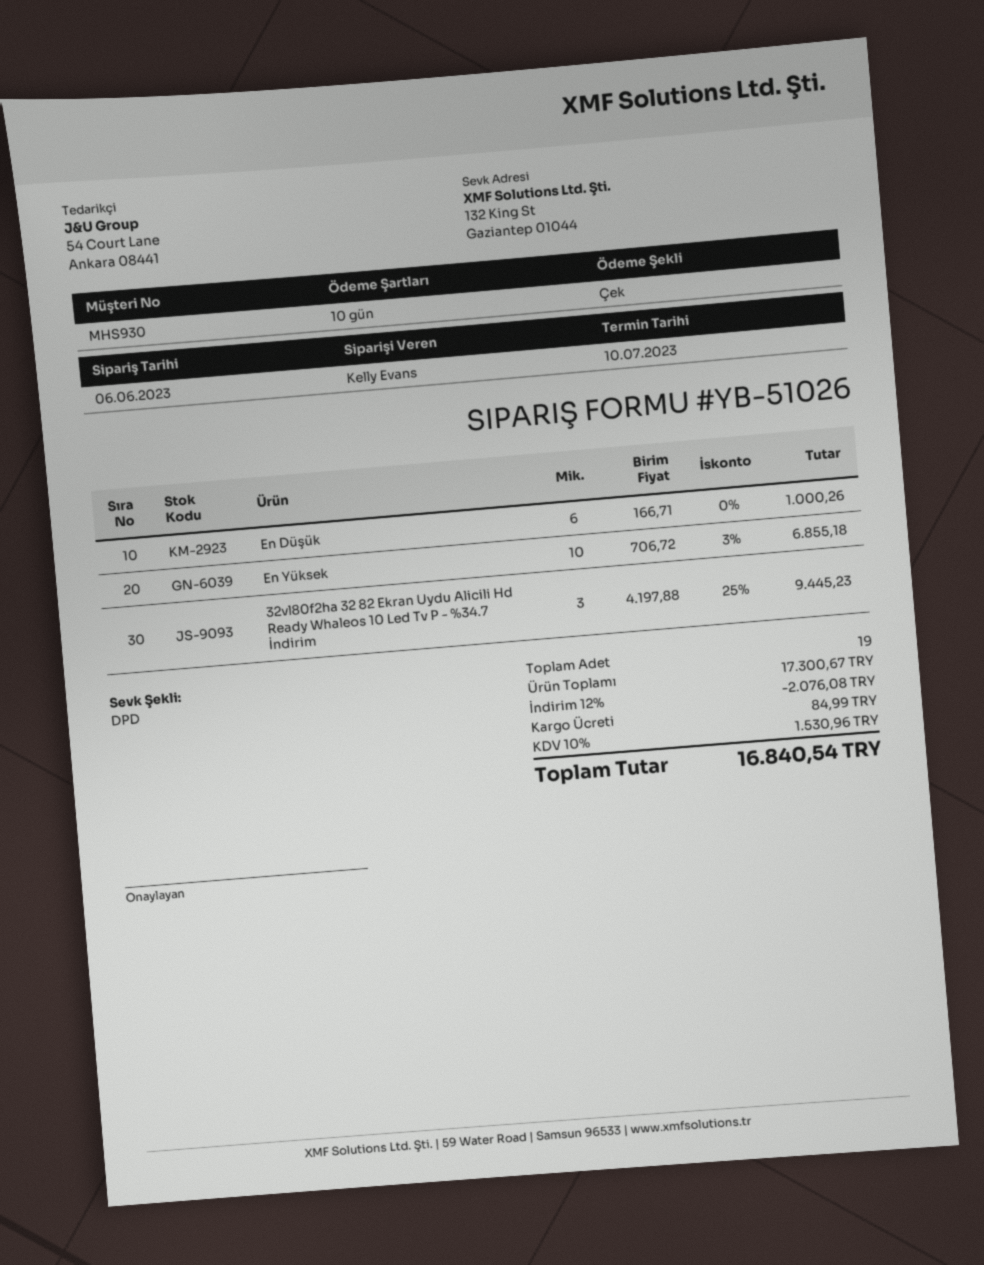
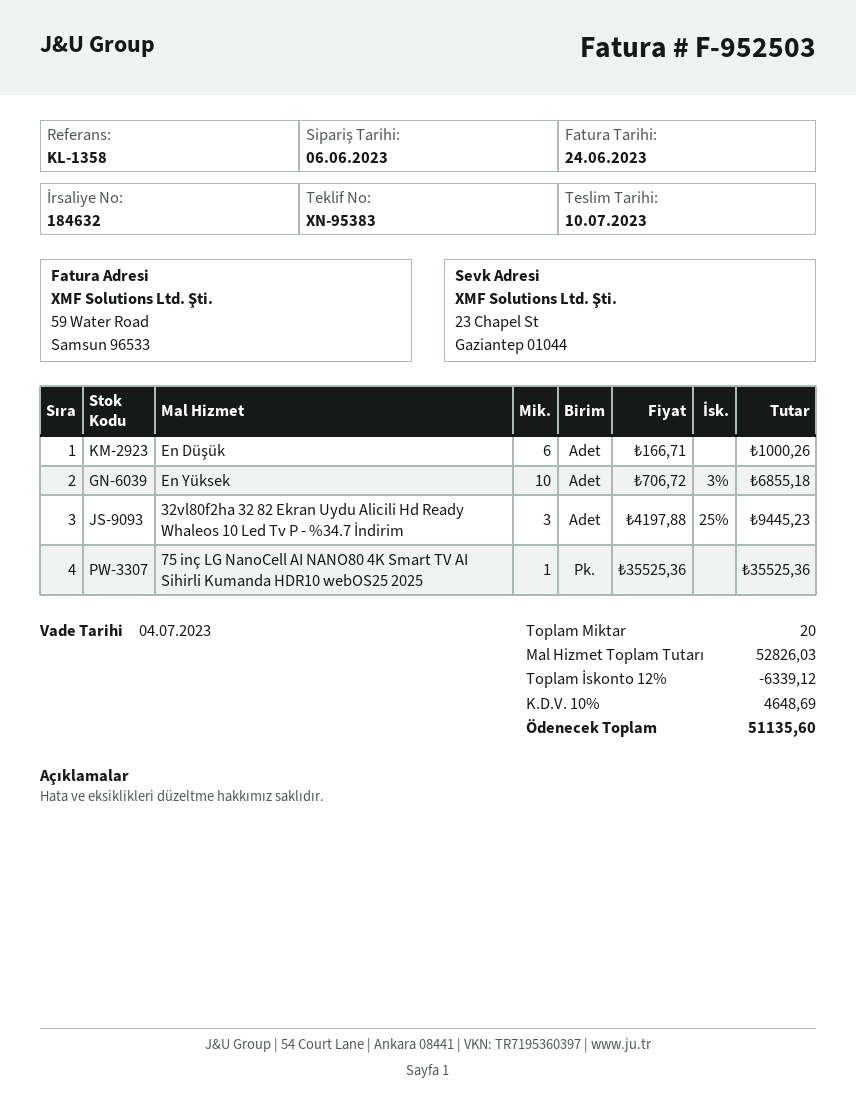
ship to: 132 King St, Gaziantep 01044 -> 23 Chapel St, Gaziantep 01044
75 inç LG NanoCell AI NANO80 4K Smart TV AI Sihirli Kumanda HDR10 webOS25 2025: none -> 1 x 35525.36 = 35525.36
total quantity: 19 -> 20
subtotal: 17300.67 -> 52826.03
discount: 12% = 2076.08 -> 12% = 6339.12
shipping: 84.99 -> none
tax: 10% = 1530.96 -> 10% = 4648.69
total: 16840.54 -> 51135.60

